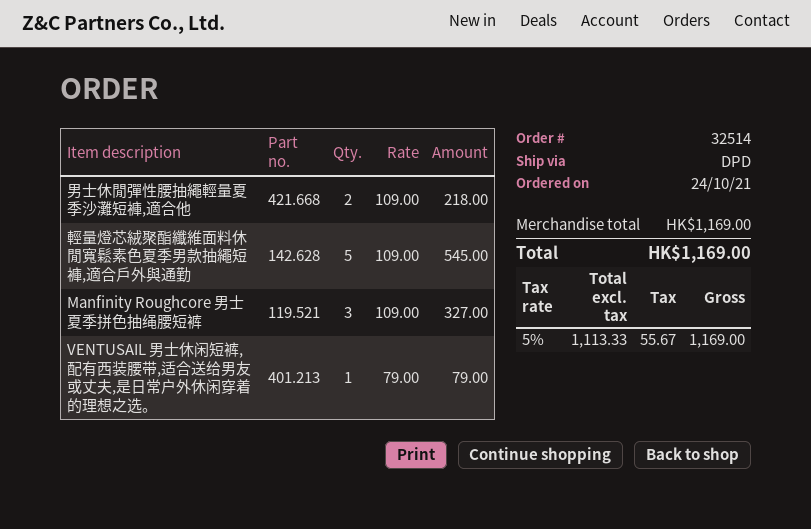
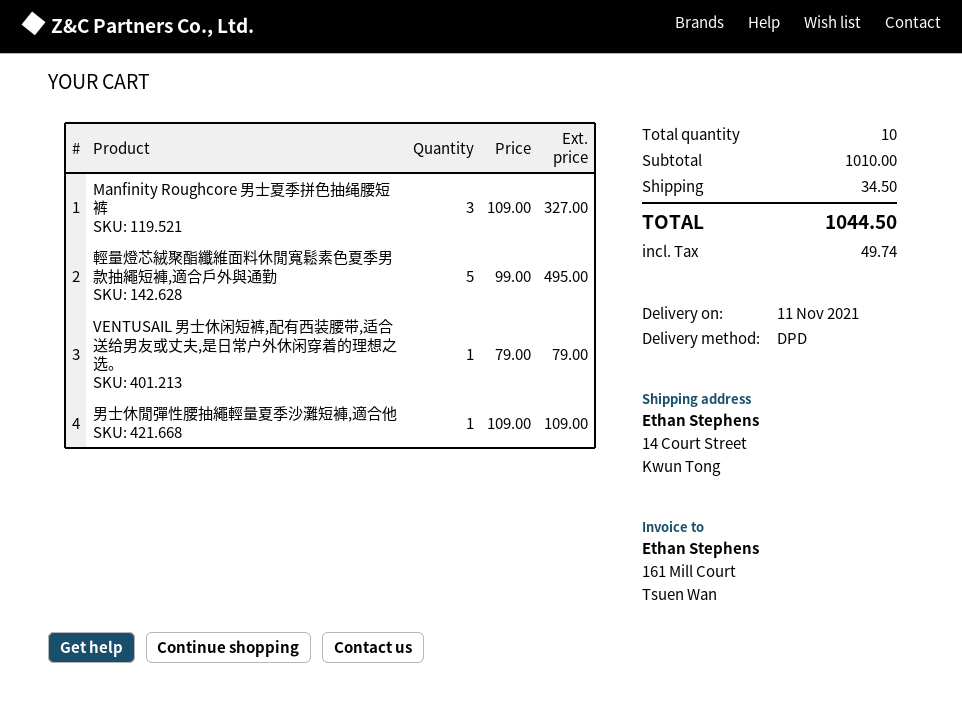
男士休閒彈性腰抽繩輕量夏季沙灘短褲,適合他: 2 x 109.00 = 218.00 -> 1 x 109.00 = 109.00
輕量燈芯絨聚酯纖維面料休閒寬鬆素色夏季男款抽繩短褲,適合戶外與通勤: 5 x 109.00 = 545.00 -> 5 x 99.00 = 495.00
subtotal: 1169.00 -> 1010.00
shipping: none -> 34.50
tax: 55.67 -> 49.74
total: 1169.00 -> 1044.50

